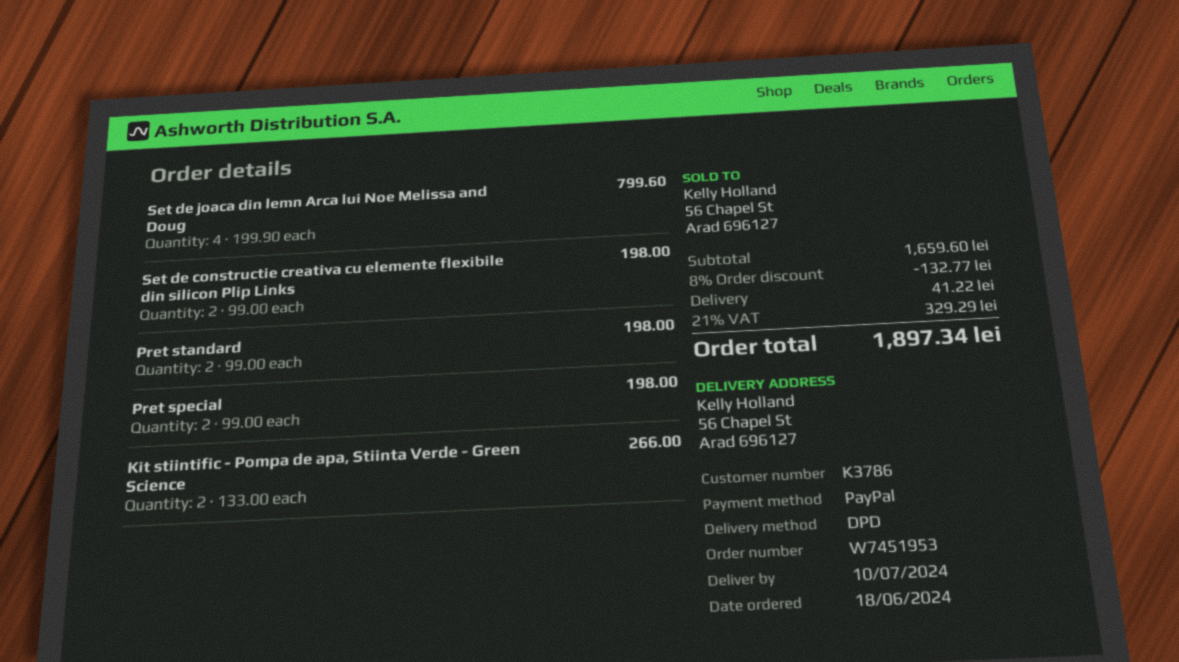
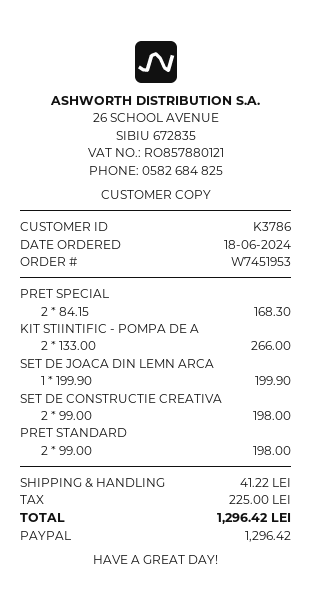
Set de joaca din lemn Arca lui Noe Melissa and Doug: 4 x 199.90 = 799.60 -> 1 x 199.90 = 199.90
Pret special: 2 x 99.00 = 198.00 -> 2 x 84.15 = 168.30
discount: 8% = 132.77 -> none
tax: 329.29 -> 225.00
total: 1897.34 -> 1296.42

